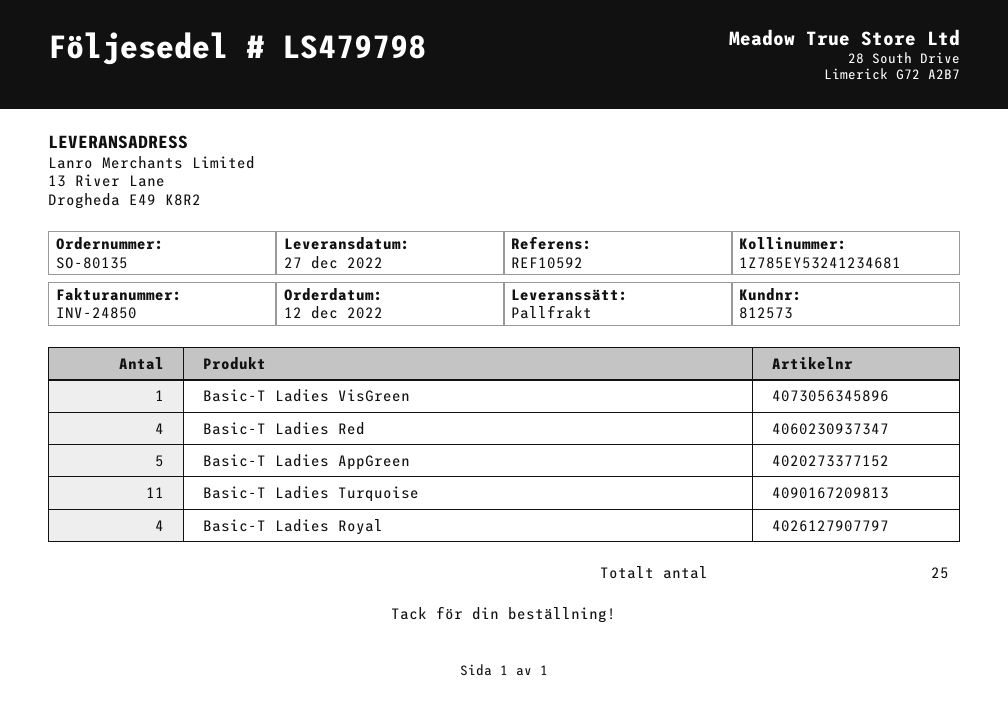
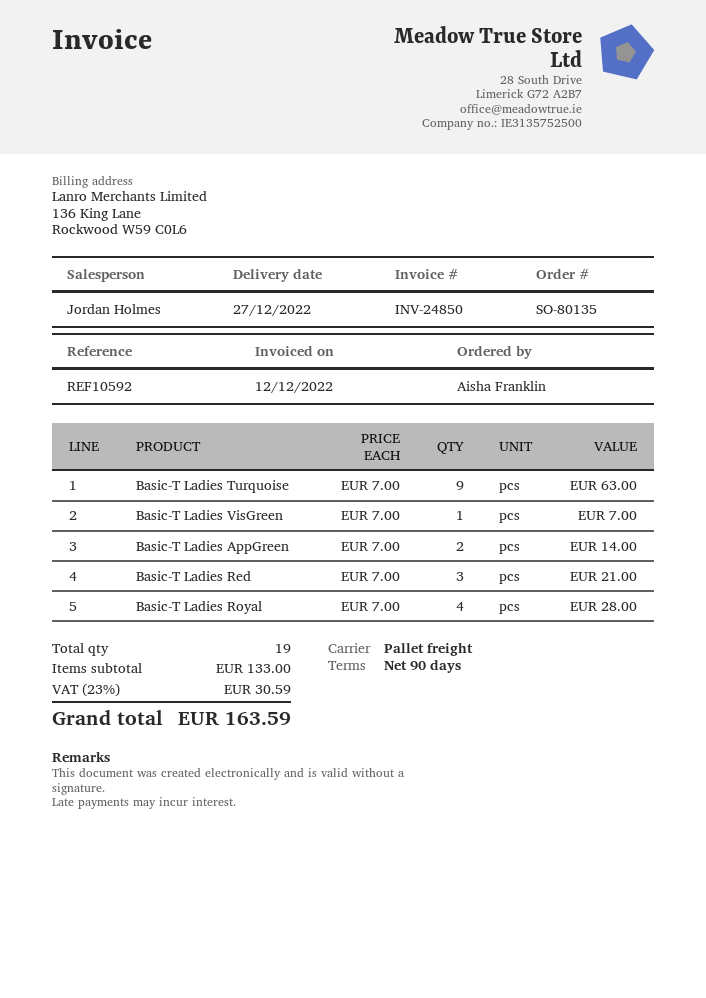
Basic-T Ladies Red: 4 -> 3
Basic-T Ladies AppGreen: 5 -> 2
Basic-T Ladies Turquoise: 11 -> 9
total quantity: 25 -> 19

